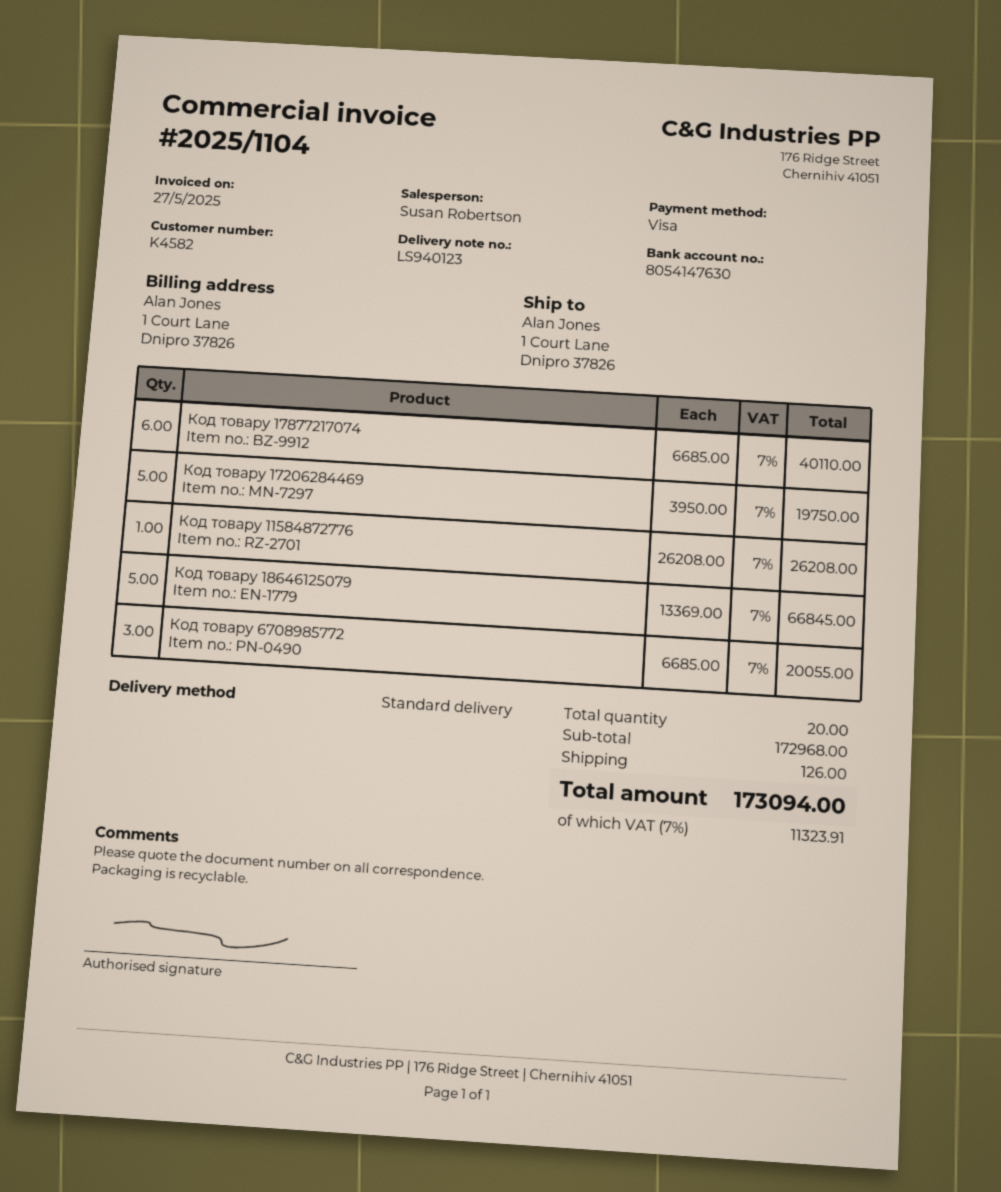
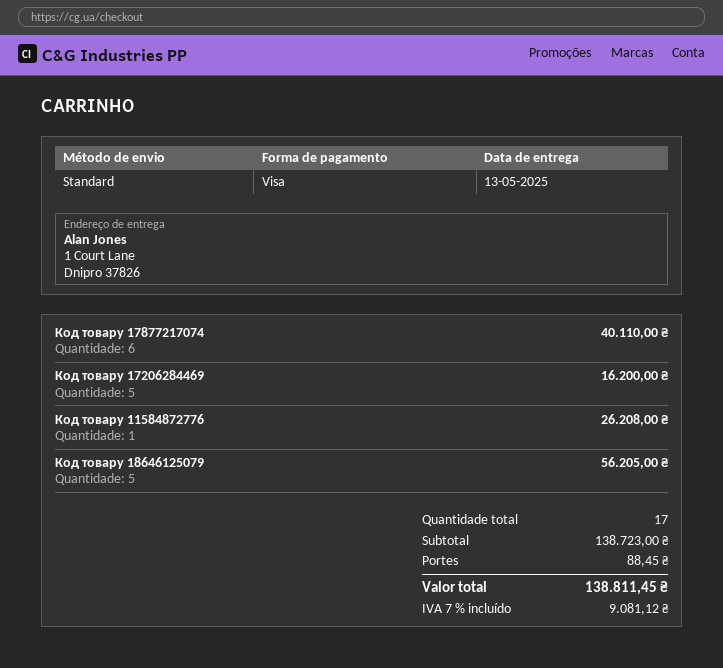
Код товару 17206284469: 5 for 19750.00 -> 5 for 16200.00
Код товару 18646125079: 5 for 66845.00 -> 5 for 56205.00
Код товару 6708985772: 3 for 20055.00 -> none
total quantity: 20 -> 17
subtotal: 172968.00 -> 138723.00
shipping: 126.00 -> 88.45
tax: 7% = 11323.91 -> 7% = 9081.12
total: 173094.00 -> 138811.45

